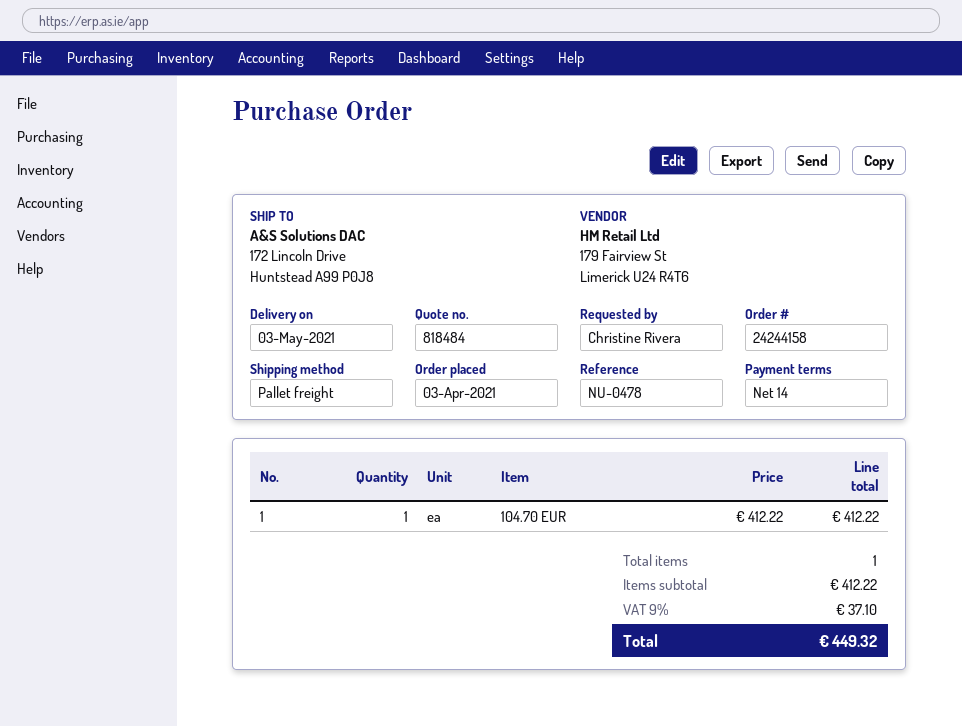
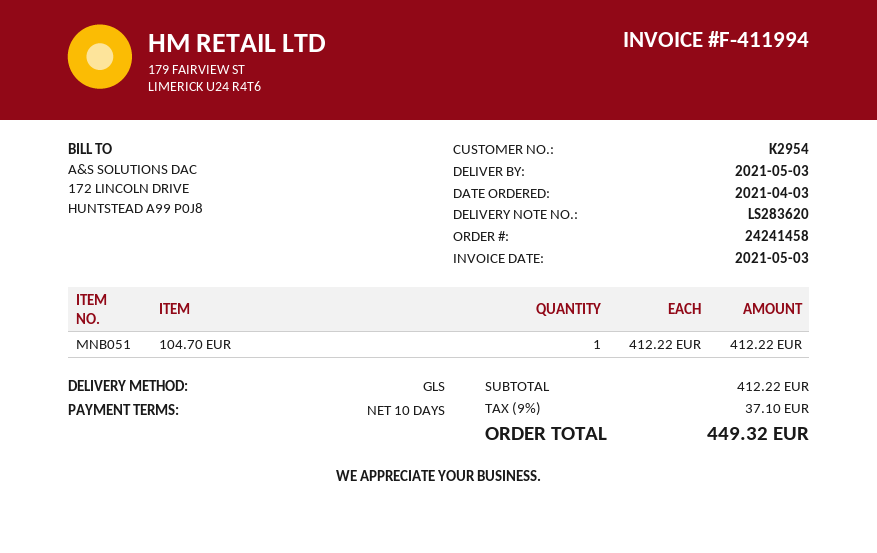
order number: 24244158 -> 24241458
payment terms: 14 days -> 10 days
shipping method: pallet freight -> GLS

